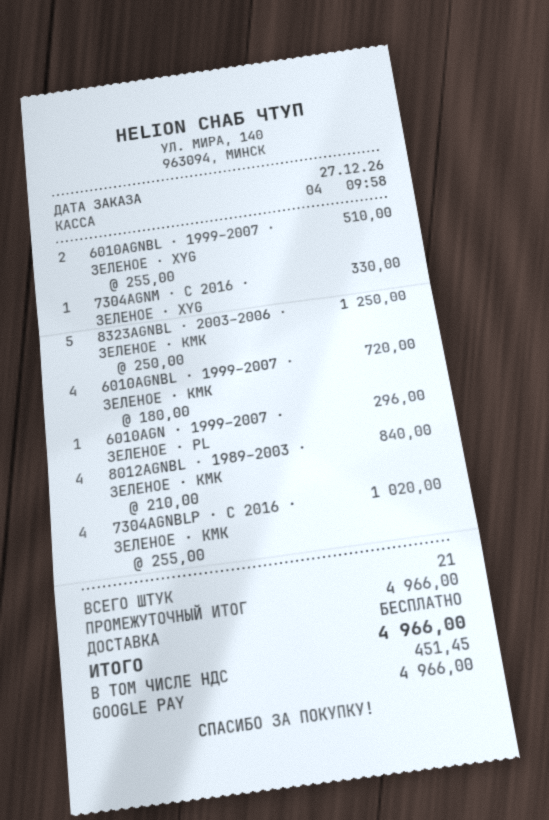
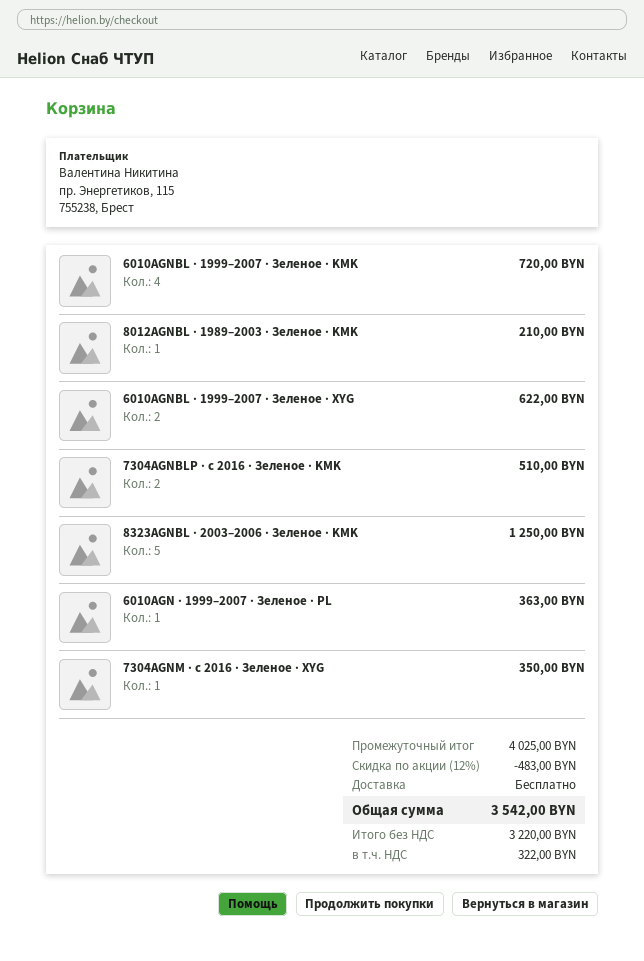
6010AGNBL · 1999–2007 · ЗЕЛЕНОЕ · XYG: 2 for 510.00 -> 2 for 622.00
7304AGNM · С 2016 · ЗЕЛЕНОЕ · XYG: 1 for 330.00 -> 1 for 350.00
6010AGN · 1999–2007 · ЗЕЛЕНОЕ · PL: 1 for 296.00 -> 1 for 363.00
8012AGNBL · 1989–2003 · ЗЕЛЕНОЕ · KMK: 4 for 840.00 -> 1 for 210.00
7304AGNBLP · С 2016 · ЗЕЛЕНОЕ · KMK: 4 for 1020.00 -> 2 for 510.00
subtotal: 4966.00 -> 4025.00
discount: none -> 12% = 483.00
tax: 451.45 -> 322.00
total: 4966.00 -> 3542.00

